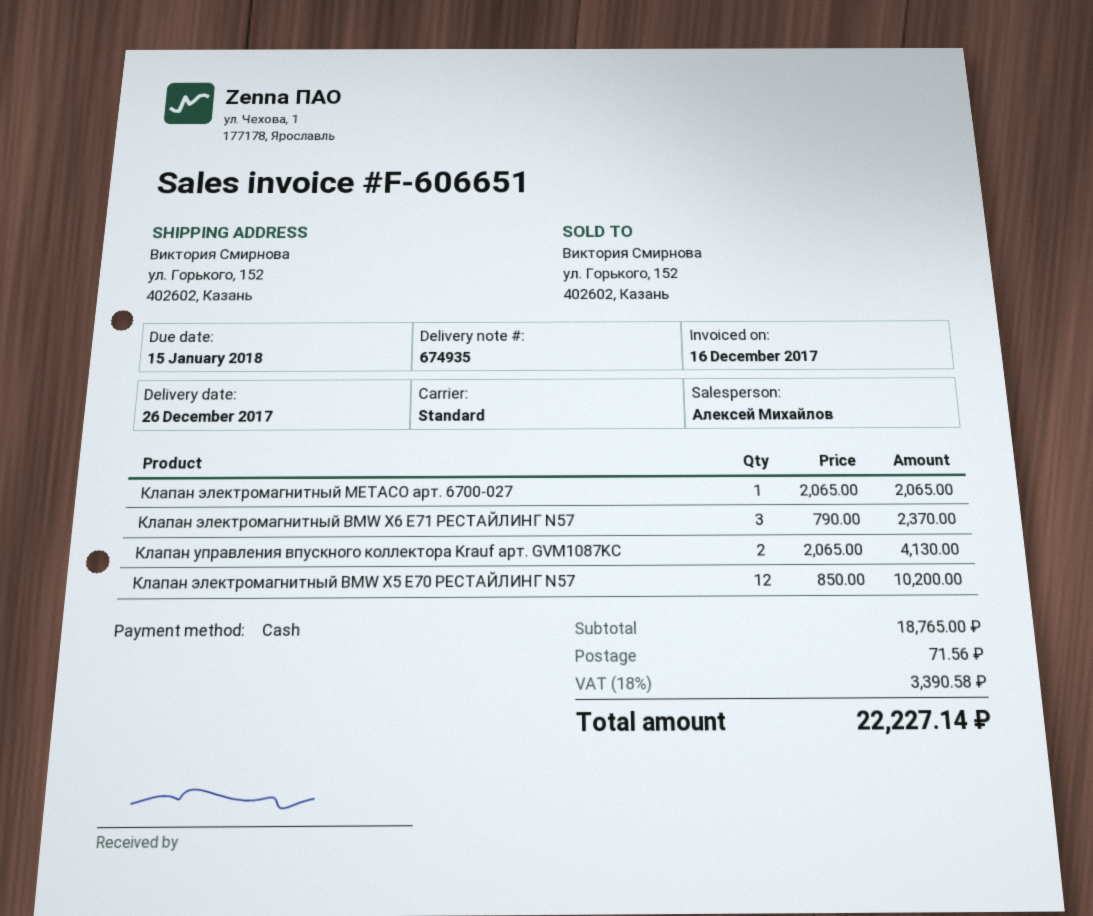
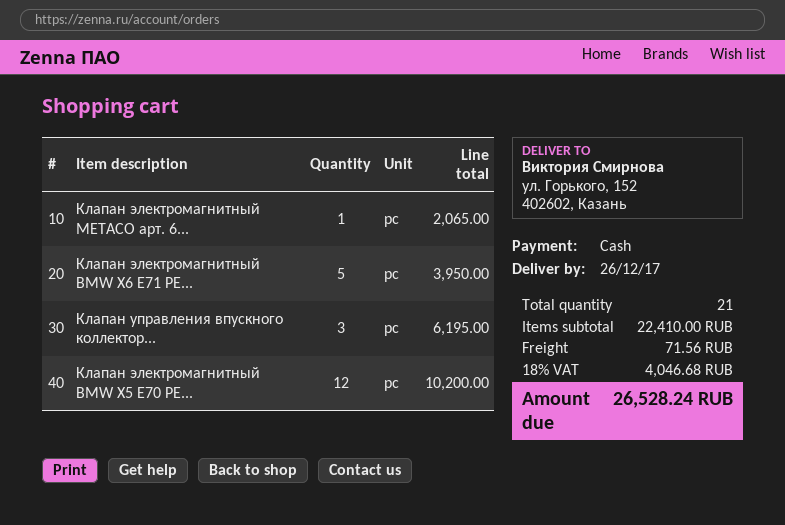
Клапан электромагнитный BMW X6 E71 РЕСТАЙЛИНГ N57: 3 for 2370.00 -> 5 for 3950.00
Клапан управления впускного коллектора Krauf арт. GVM1087KC: 2 for 4130.00 -> 3 for 6195.00
subtotal: 18765.00 -> 22410.00
tax: 18% = 3390.58 -> 18% = 4046.68
total: 22227.14 -> 26528.24

